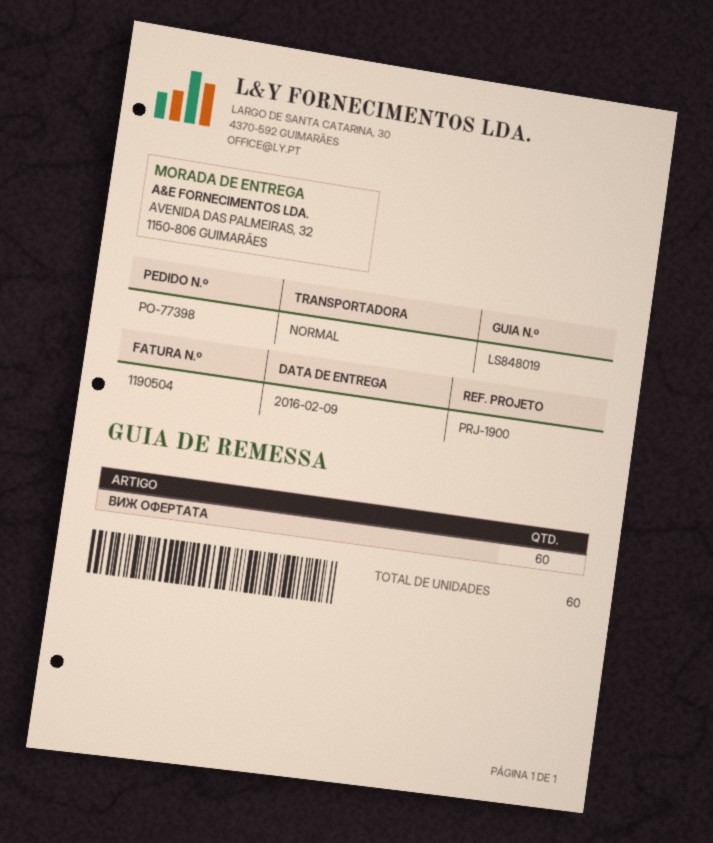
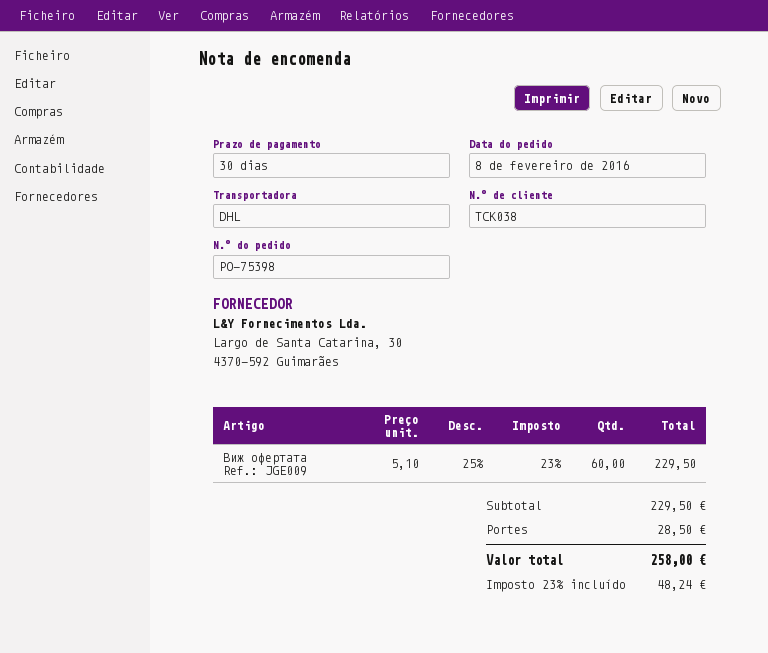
order number: PO-77398 -> PO-75398
shipping method: standard -> DHL

